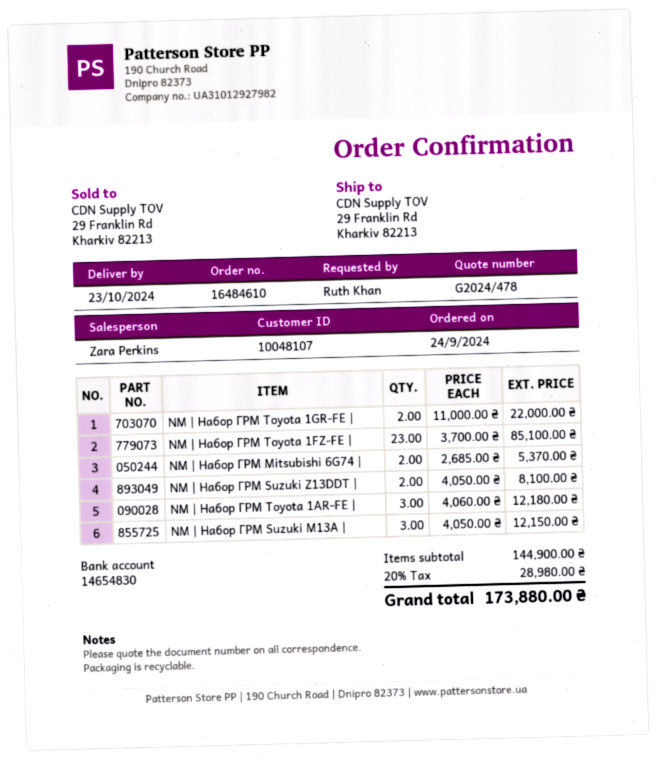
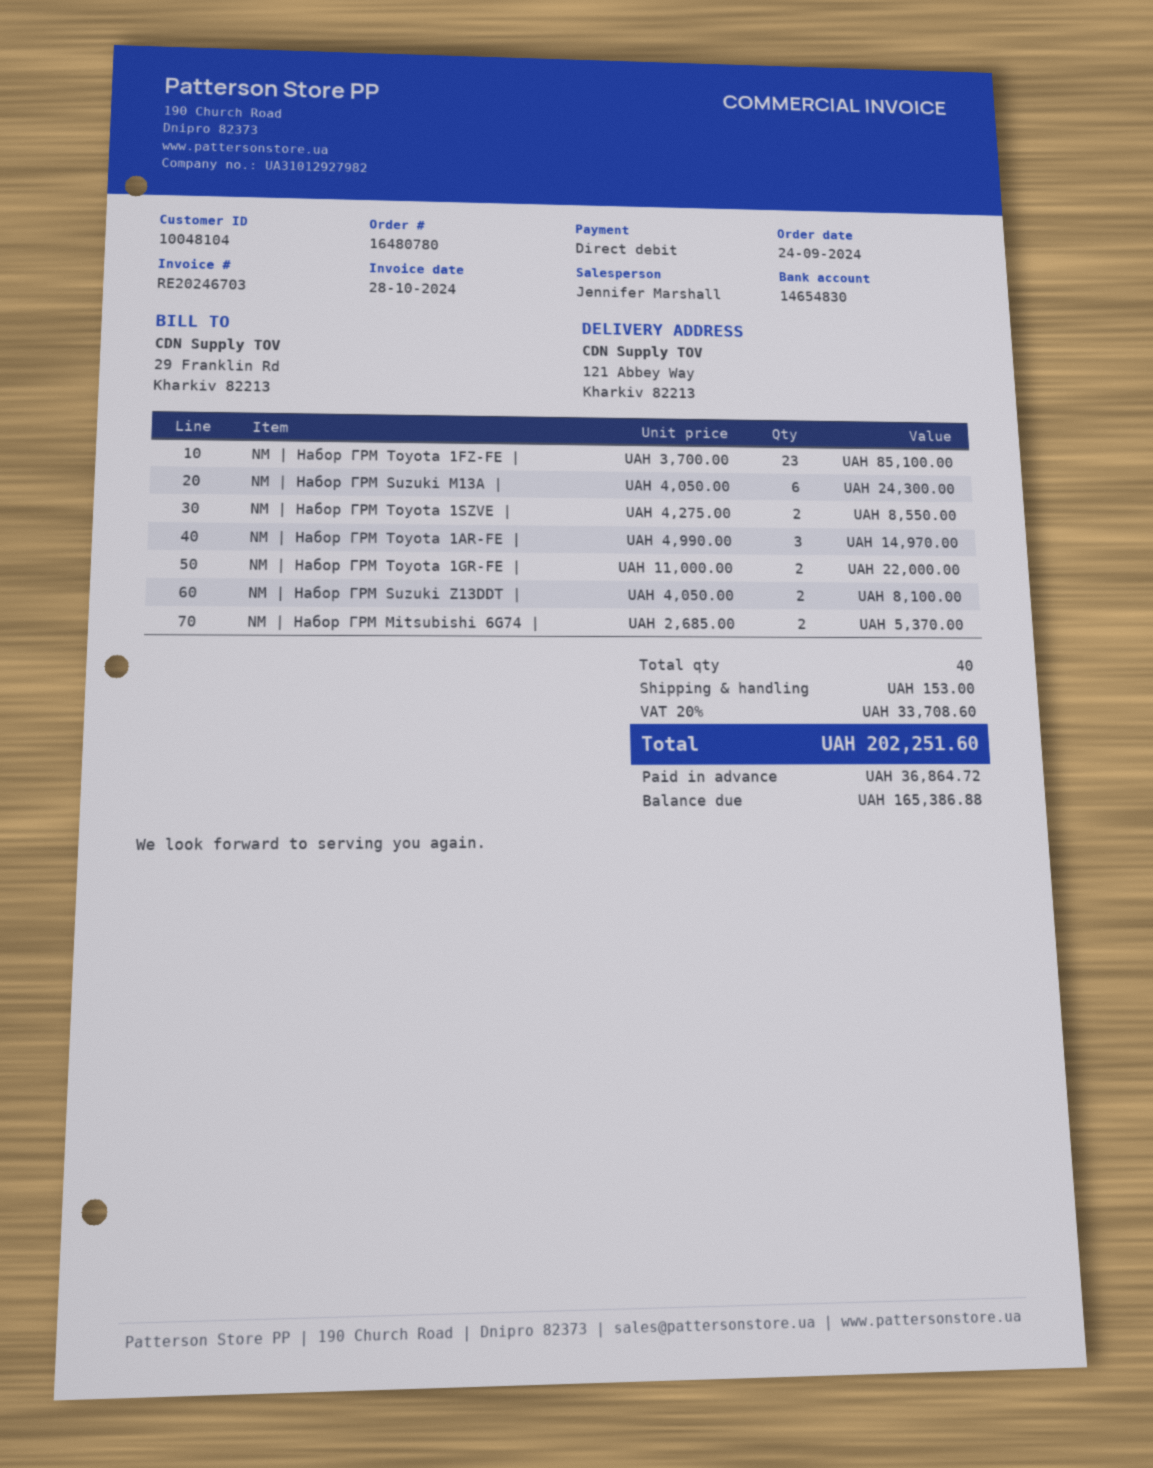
order number: 16484610 -> 16480780
customer number: 10048107 -> 10048104
sales rep: Zara Perkins -> Jennifer Marshall
ship to: 29 Franklin Rd, Kharkiv 82213 -> 121 Abbey Way, Kharkiv 82213
NM | Набор ГРМ Toyota 1AR-FE |: 3 x 4060.00 = 12180.00 -> 3 x 4990.00 = 14970.00
NM | Набор ГРМ Suzuki M13A |: 3 x 4050.00 = 12150.00 -> 6 x 4050.00 = 24300.00
NM | Набор ГРМ Toyota 1SZVE |: none -> 2 x 4275.00 = 8550.00
shipping: none -> 153.00
tax: 20% = 28980.00 -> 20% = 33708.60
total: 173880.00 -> 202251.60

